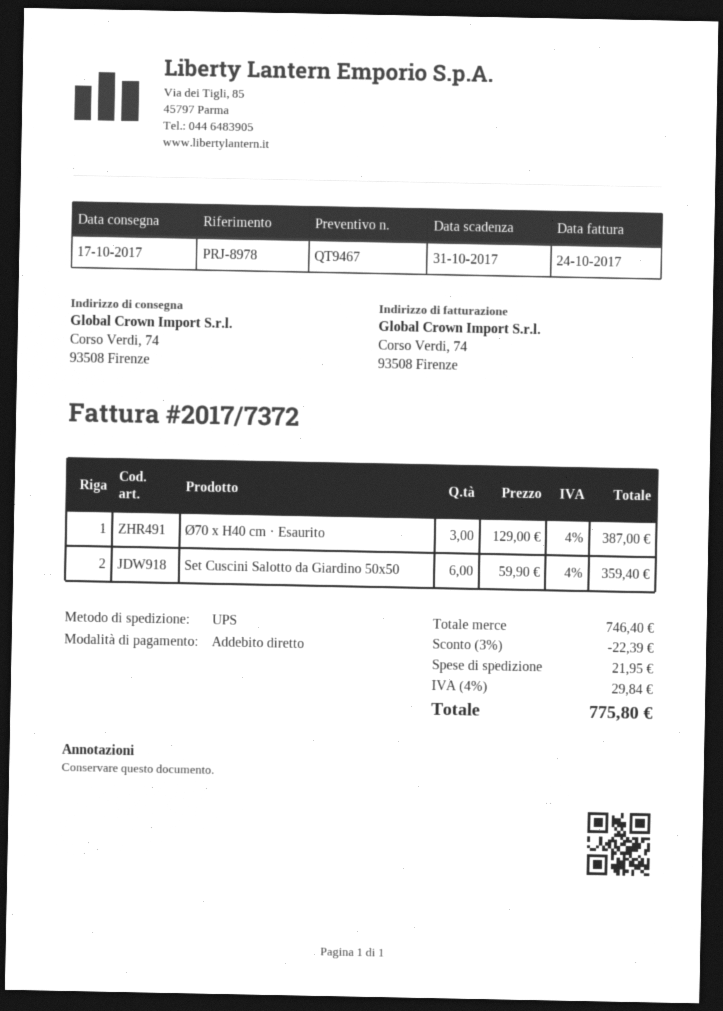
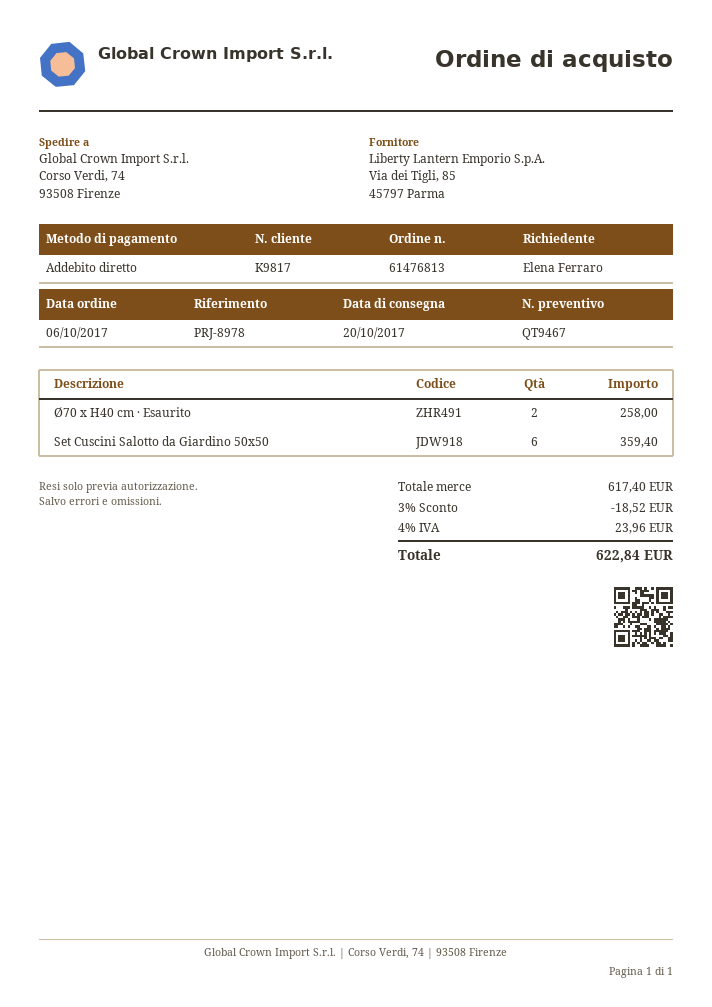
delivery date: 2017-10-17 -> 2017-10-20
Ø70 x H40 cm · Esaurito: 3 for 387.00 -> 2 for 258.00
subtotal: 746.40 -> 617.40
discount: 3% = 22.39 -> 3% = 18.52
shipping: 21.95 -> none
tax: 4% = 29.84 -> 4% = 23.96
total: 775.80 -> 622.84

